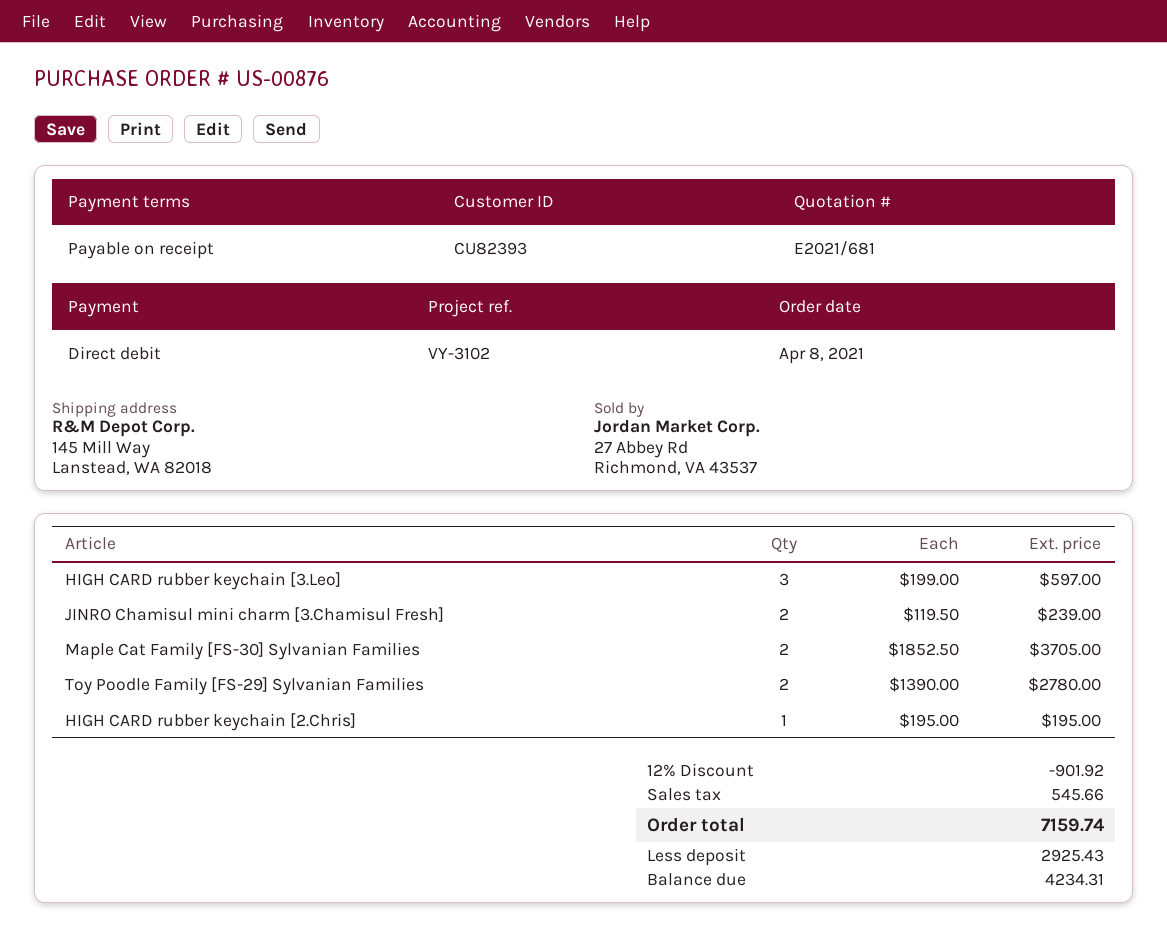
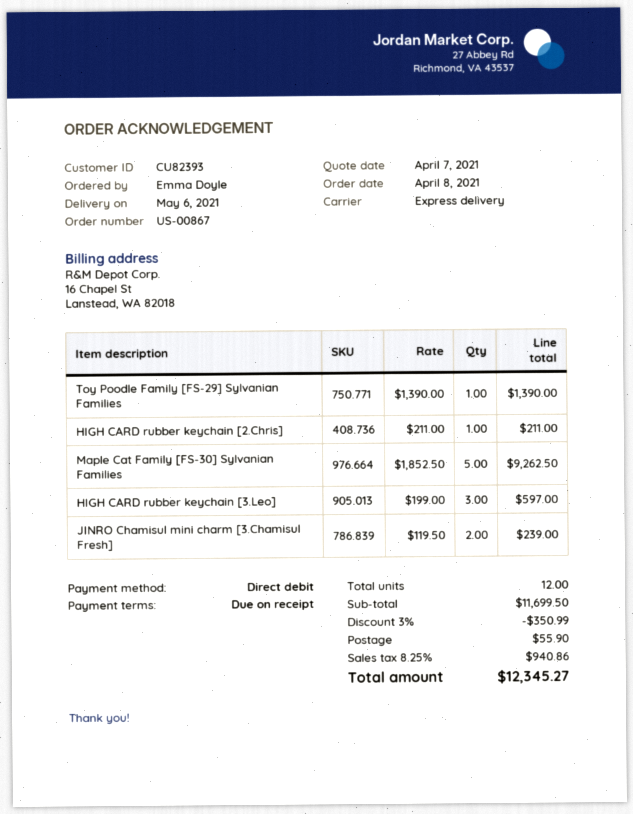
order number: US-00876 -> US-00867
Maple Cat Family [FS-30] Sylvanian Families: 2 x 1852.50 = 3705.00 -> 5 x 1852.50 = 9262.50
Toy Poodle Family [FS-29] Sylvanian Families: 2 x 1390.00 = 2780.00 -> 1 x 1390.00 = 1390.00
HIGH CARD rubber keychain [2.Chris]: 1 x 195.00 = 195.00 -> 1 x 211.00 = 211.00
discount: 12% = 901.92 -> 3% = 350.99
shipping: none -> 55.90
tax: 545.66 -> 940.86
total: 7159.74 -> 12345.27

